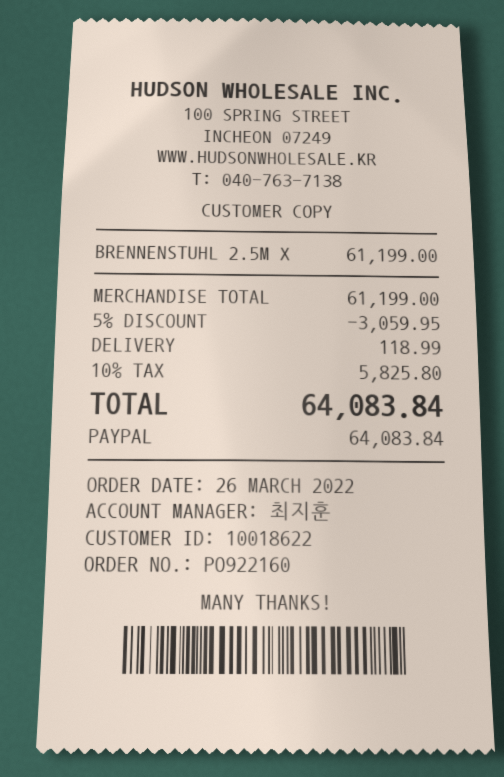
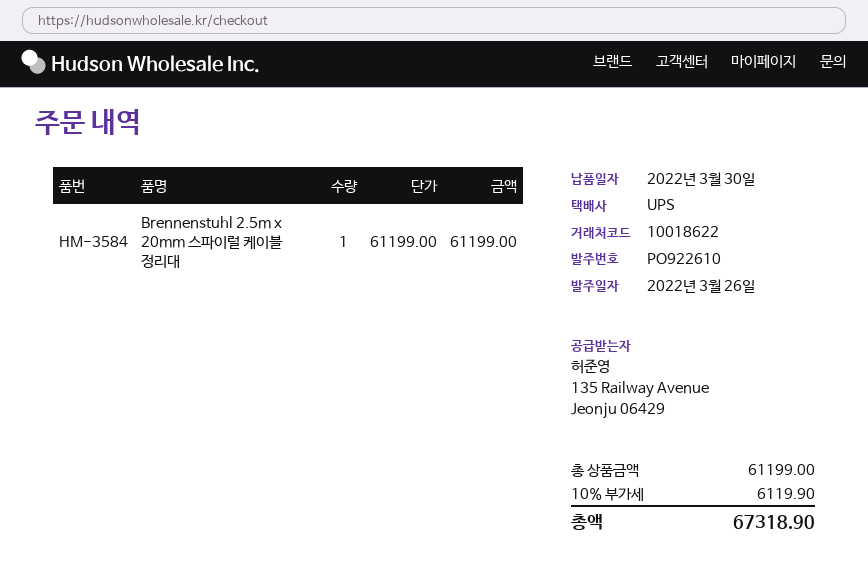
order number: PO922160 -> PO922610
discount: 5% = 3059.95 -> none
shipping: 118.99 -> none
tax: 10% = 5825.80 -> 10% = 6119.90
total: 64083.84 -> 67318.90

